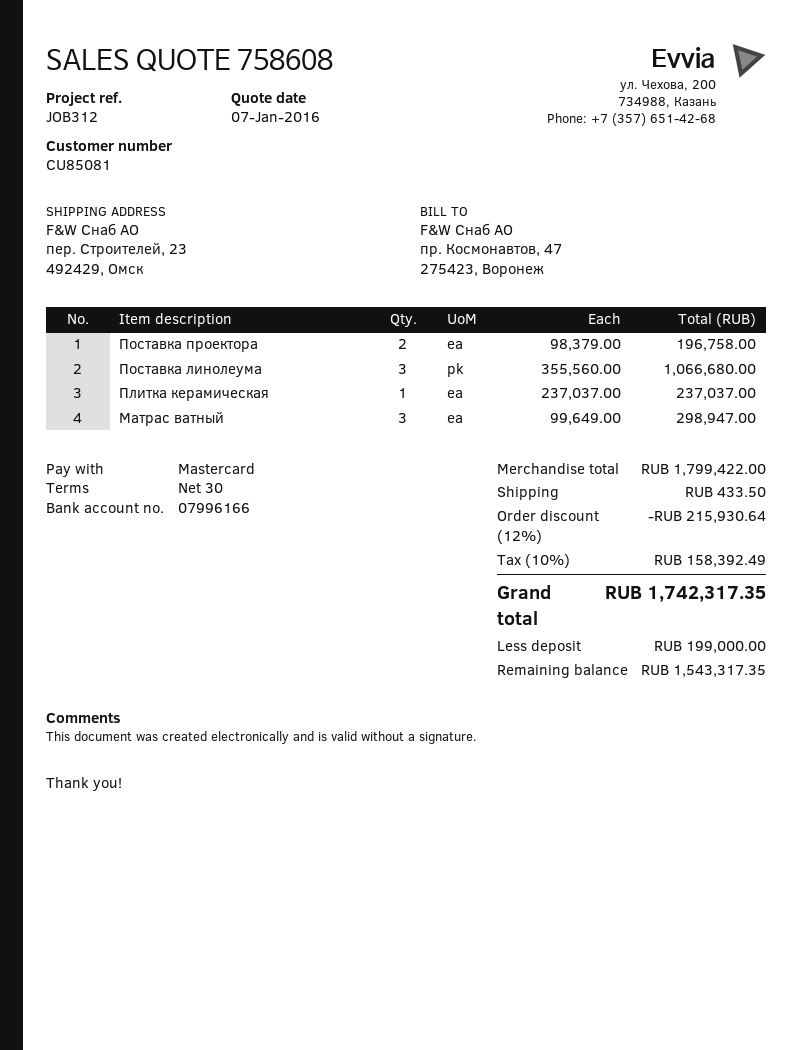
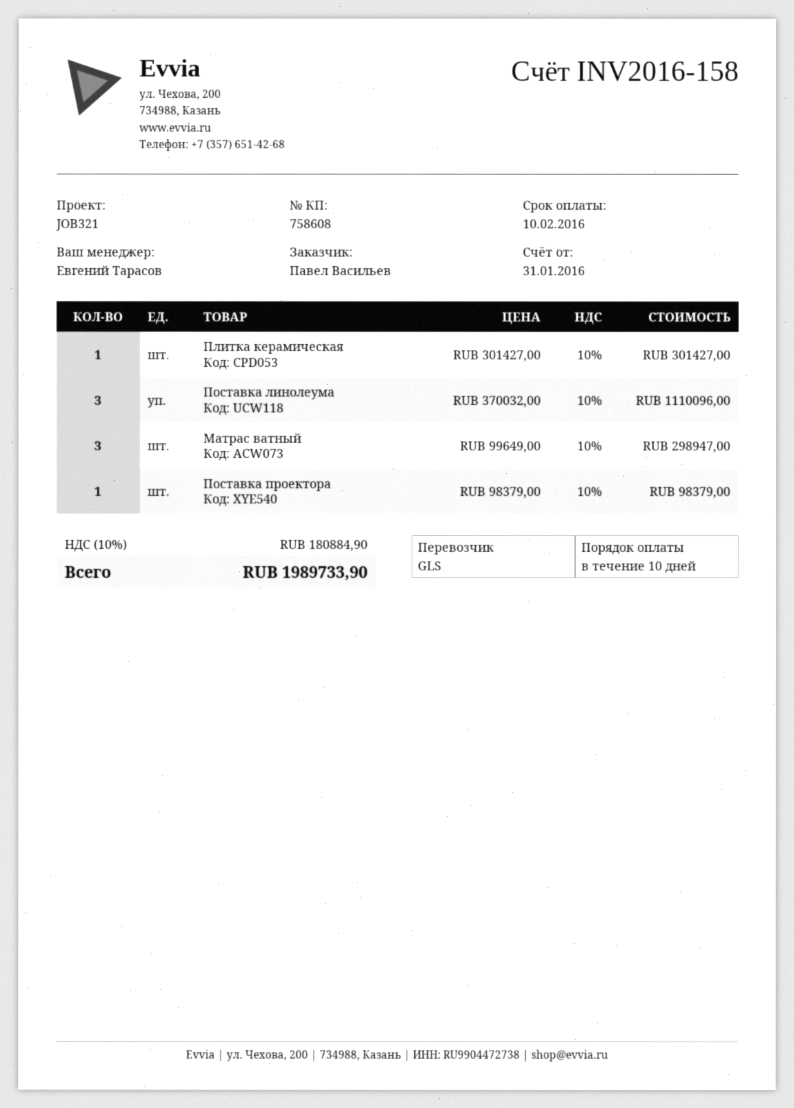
payment terms: 30 days -> 10 days
reference: JOB312 -> JOB321
Поставка проектора: 2 x 98379.00 = 196758.00 -> 1 x 98379.00 = 98379.00
Поставка линолеума: 3 x 355560.00 = 1066680.00 -> 3 x 370032.00 = 1110096.00
Плитка керамическая: 1 x 237037.00 = 237037.00 -> 1 x 301427.00 = 301427.00
discount: 12% = 215930.64 -> none
shipping: 433.50 -> none
tax: 10% = 158392.49 -> 10% = 180884.90
total: 1742317.35 -> 1989733.90

